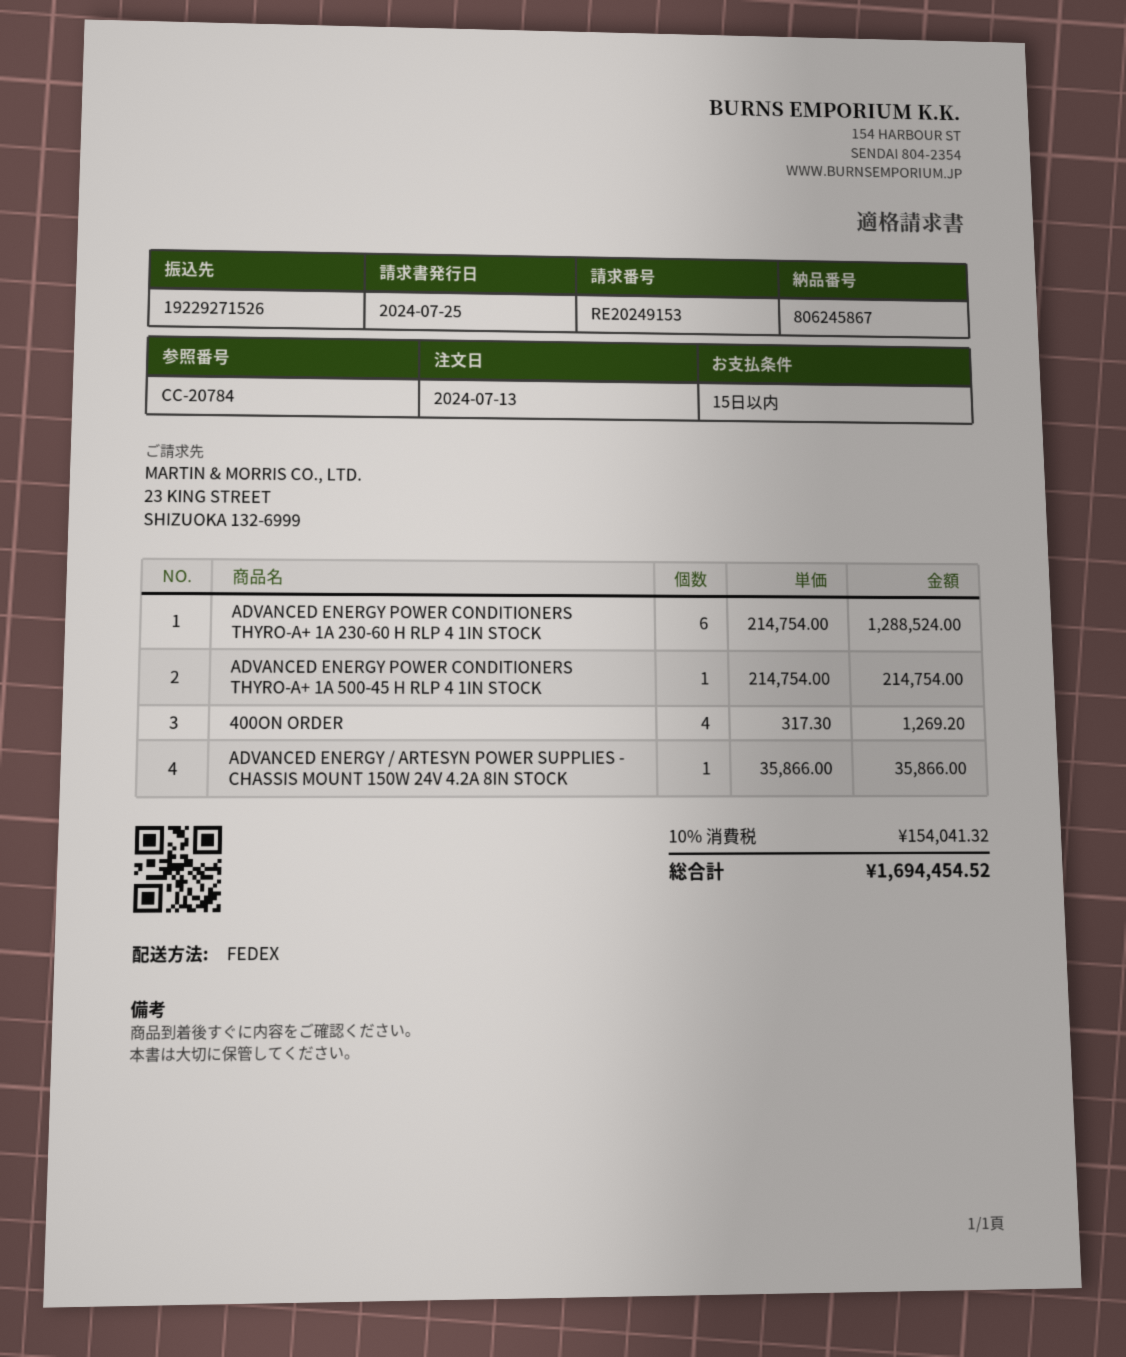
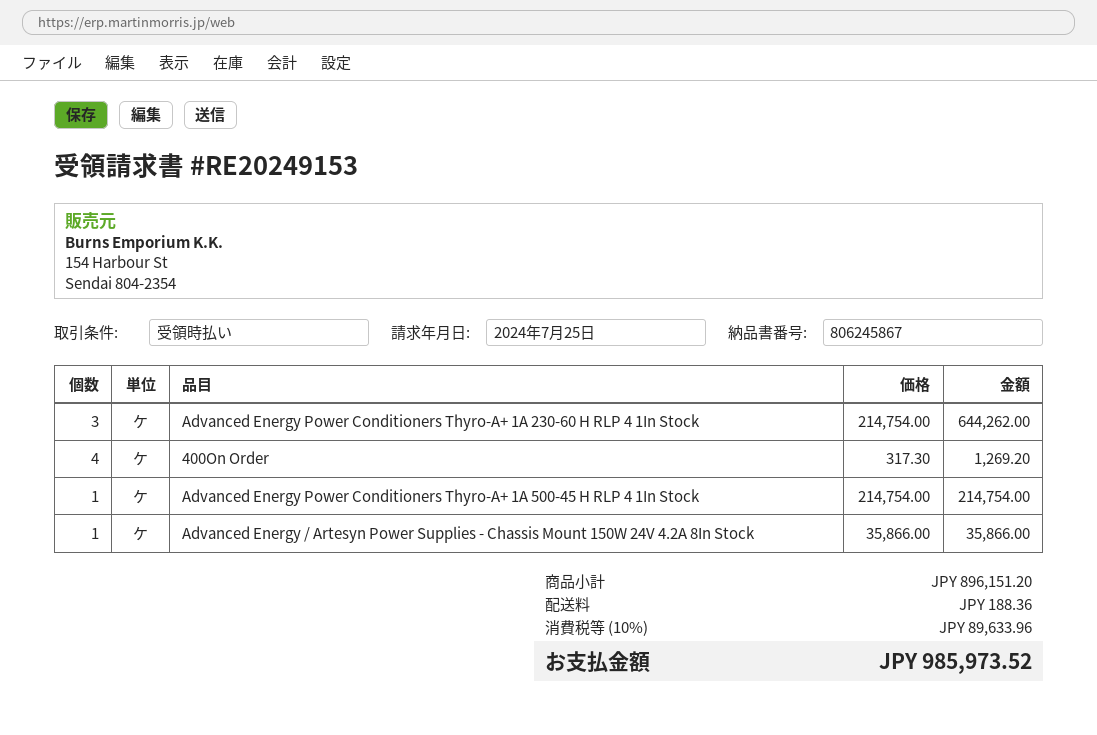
payment terms: 15 days -> on receipt
ADVANCED ENERGY POWER CONDITIONERS THYRO-A+ 1A 230-60 H RLP 4 1IN STOCK: 6 x 214754.00 = 1288524.00 -> 3 x 214754.00 = 644262.00
shipping: none -> 188.36
tax: 10% = 154041.32 -> 10% = 89633.96
total: 1694454.52 -> 985973.52

